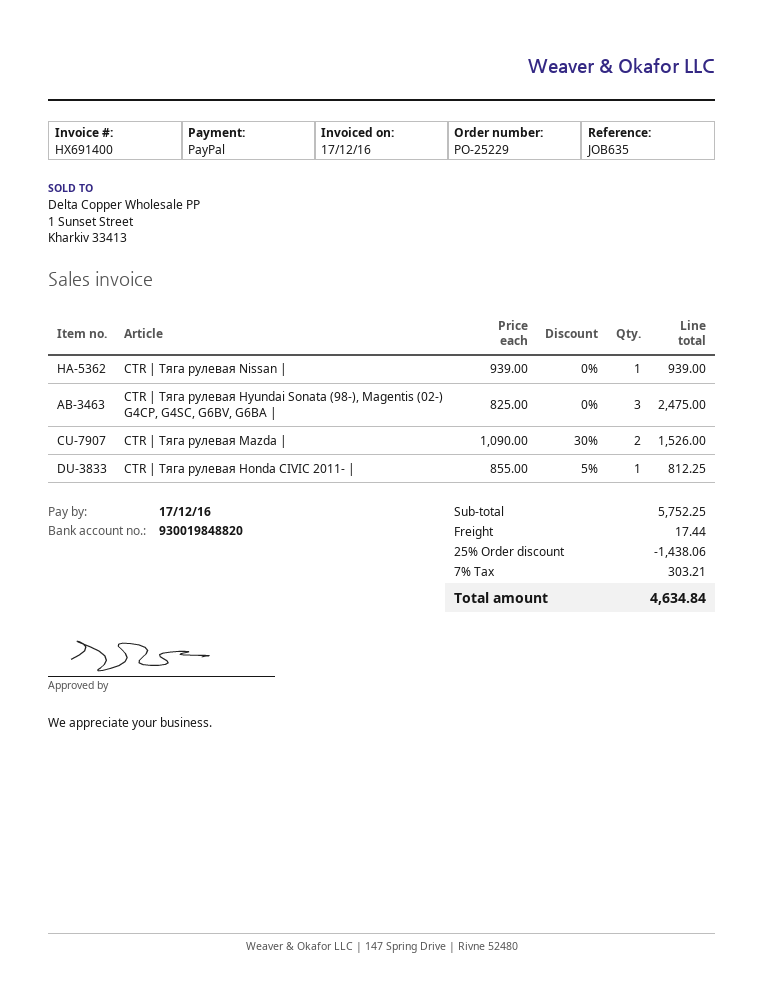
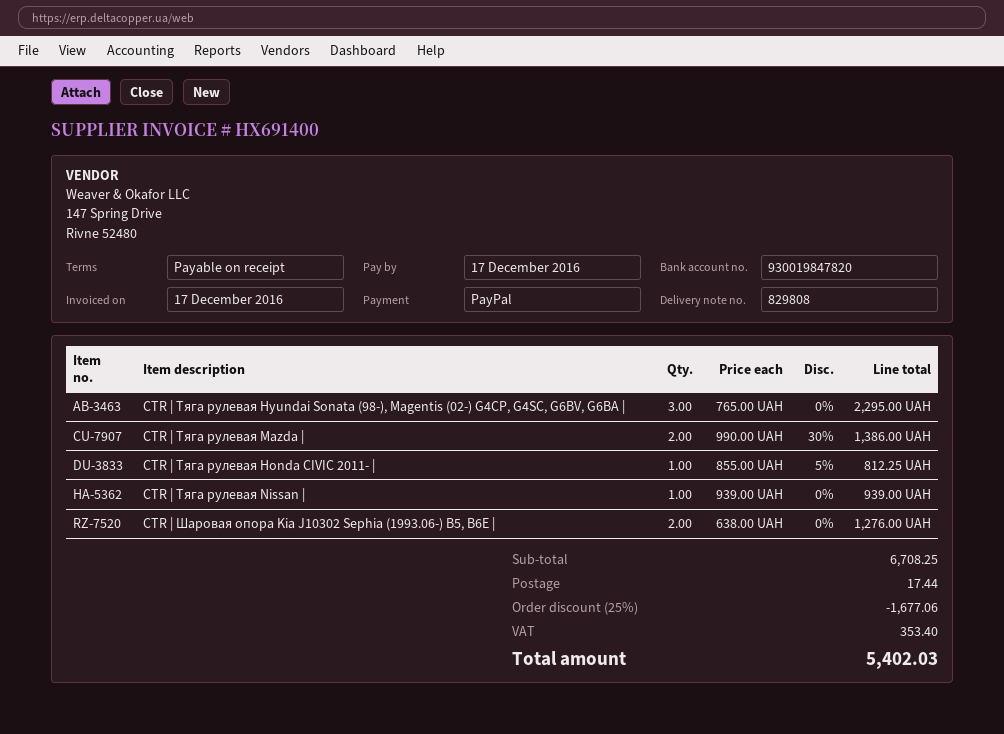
bank account: 930019848820 -> 930019847820
CTR | Тяга рулевая Hyundai Sonata (98-), Magentis (02-) G4CP, G4SC, G6BV, G6BA |: 3 x 825.00 = 2475.00 -> 3 x 765.00 = 2295.00
CTR | Тяга рулевая Mazda |: 2 x 1090.00 - 30% = 1526.00 -> 2 x 990.00 - 30% = 1386.00
CTR | Шаровая опора Kia J10302 Sephia (1993.06-) B5, B6E |: none -> 2 x 638.00 = 1276.00
subtotal: 5752.25 -> 6708.25
discount: 25% = 1438.06 -> 25% = 1677.06
tax: 303.21 -> 353.40
total: 4634.84 -> 5402.03

